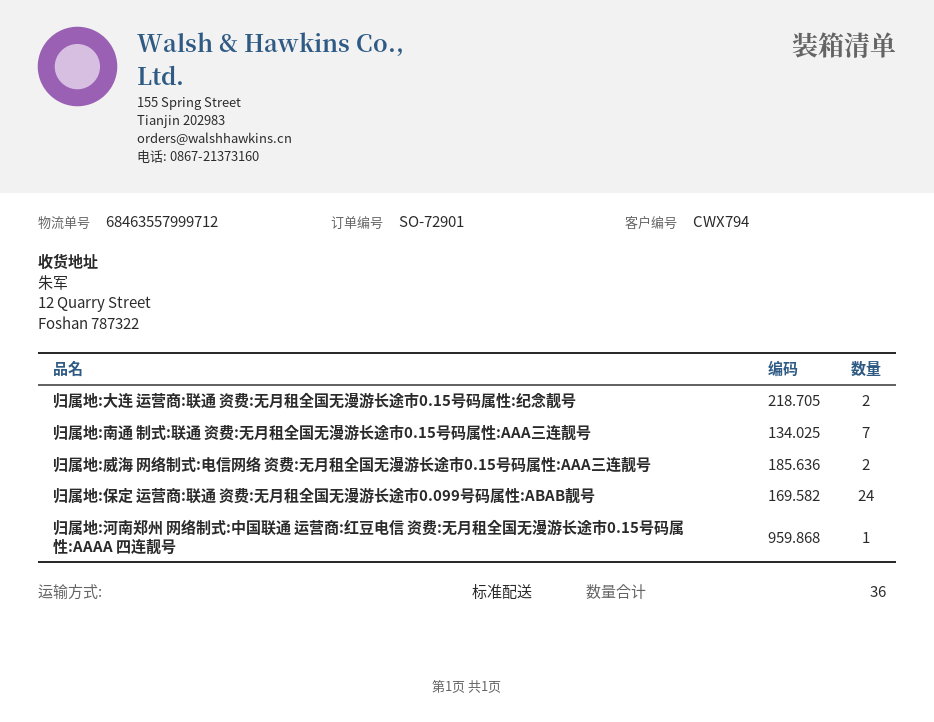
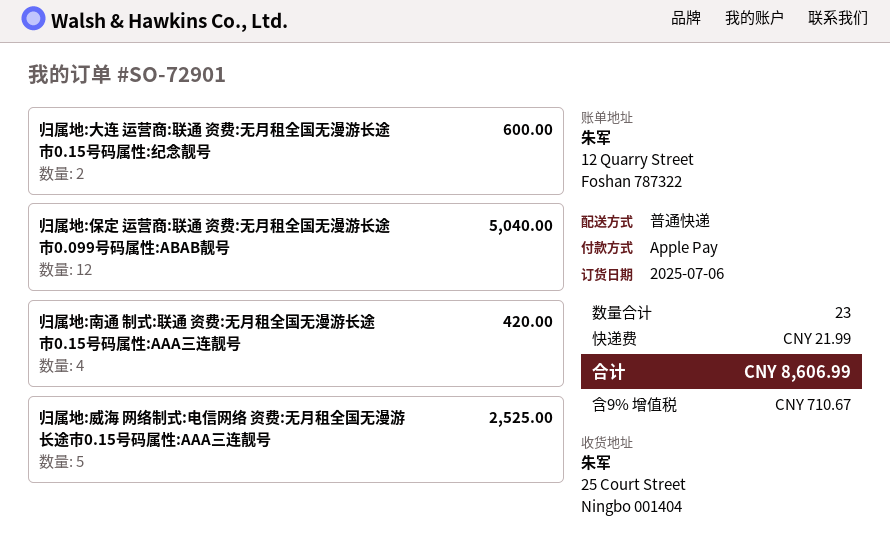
ship to: 12 Quarry Street, Foshan 787322 -> 25 Court Street, Ningbo 001404
归属地:南通 制式:联通 资费:无月租全国无漫游长途市0.15号码属性:AAA三连靓号: 7 -> 4
归属地:威海 网络制式:电信网络 资费:无月租全国无漫游长途市0.15号码属性:AAA三连靓号: 2 -> 5
归属地:保定 运营商:联通 资费:无月租全国无漫游长途市0.099号码属性:ABAB靓号: 24 -> 12
归属地:河南郑州 网络制式:中国联通 运营商:红豆电信 资费:无月租全国无漫游长途市0.15号码属性:AAAA 四连靓号: 1 -> none
total quantity: 36 -> 23

